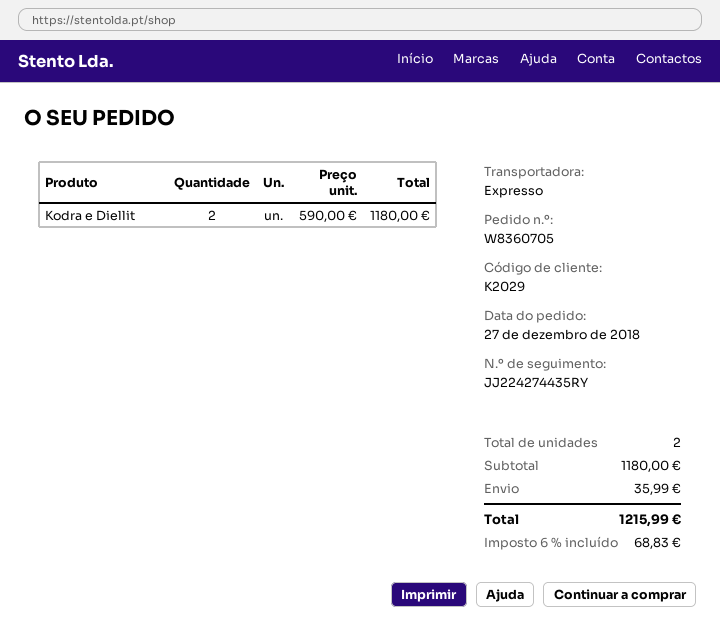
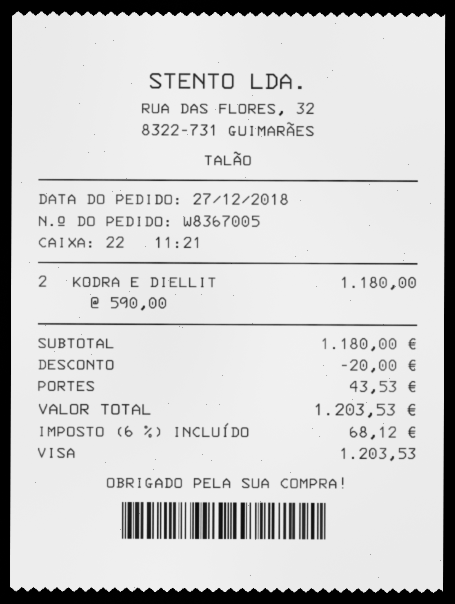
order number: W8360705 -> W8367005
discount: none -> 20.00
shipping: 35.99 -> 43.53
tax: 6% = 68.83 -> 6% = 68.12
total: 1215.99 -> 1203.53

